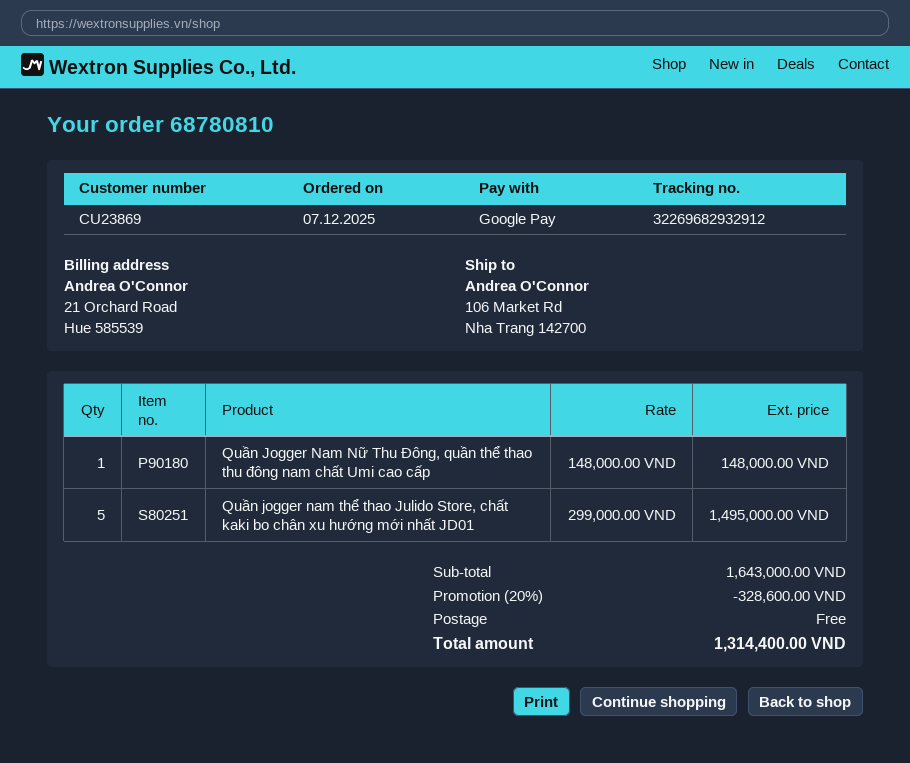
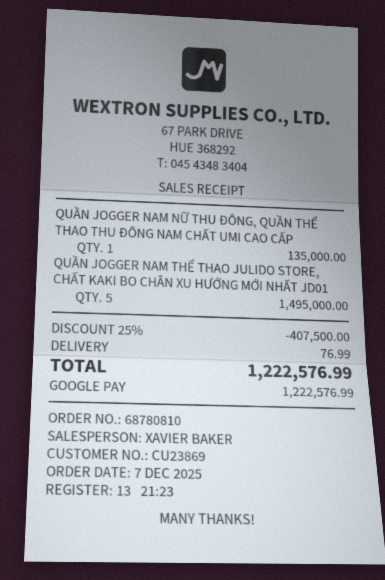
Quần Jogger Nam Nữ Thu Đông, quần thể thao thu đông nam chất Umi cao cấp: 1 for 148000.00 -> 1 for 135000.00
discount: 20% = 328600.00 -> 25% = 407500.00
shipping: 0.00 -> 76.99
total: 1314400.00 -> 1222576.99

